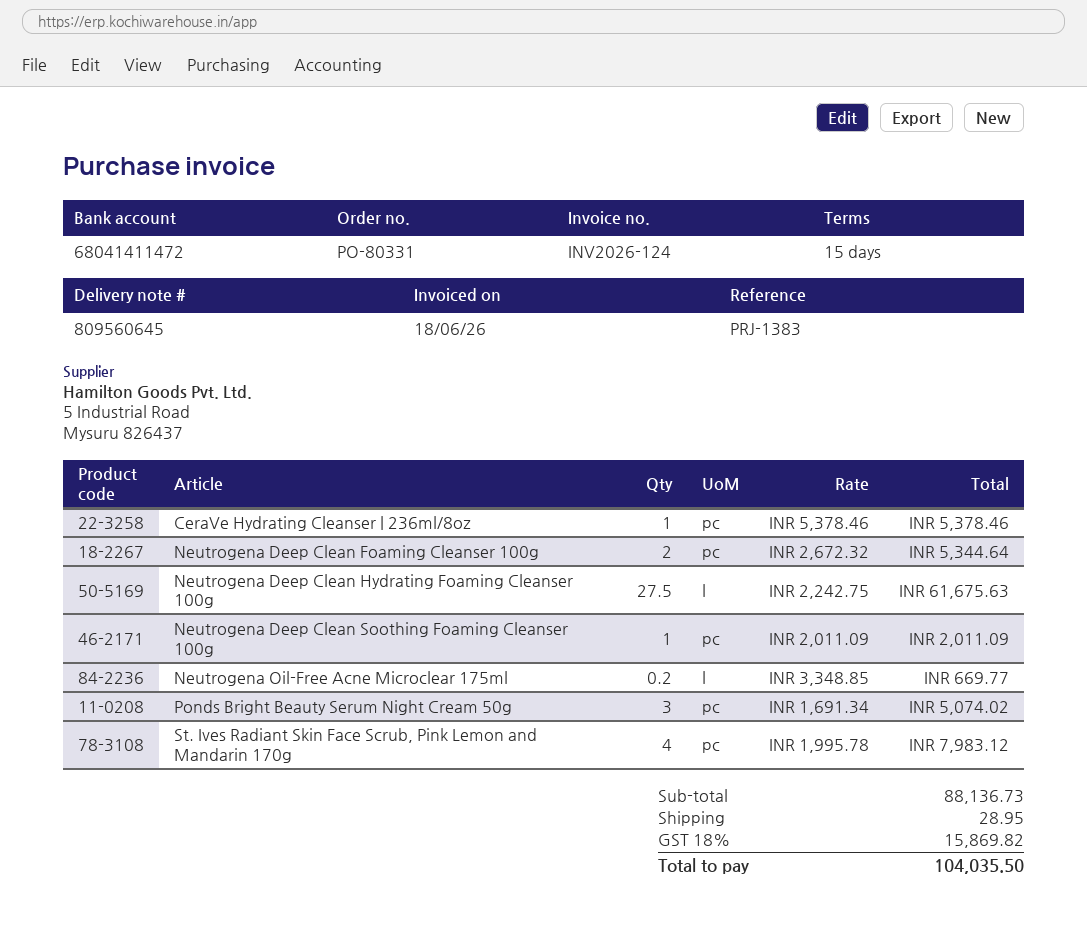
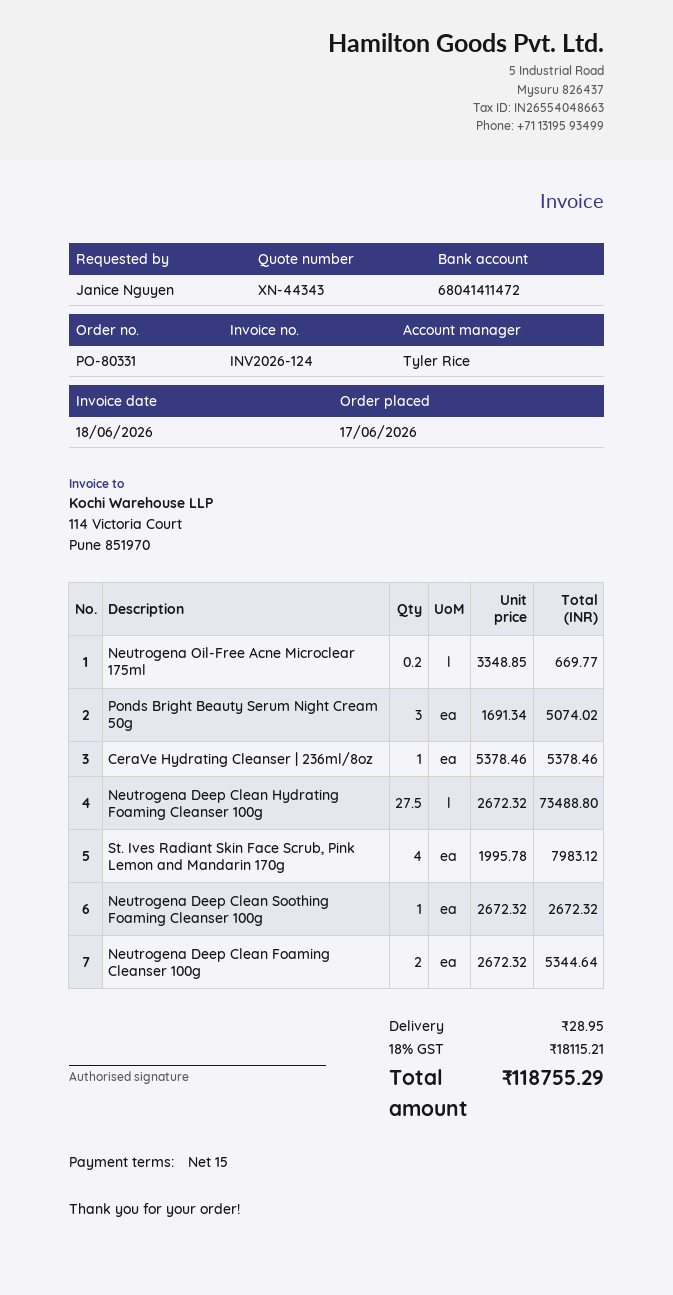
Neutrogena Deep Clean Hydrating Foaming Cleanser 100g: 27.5 x 2242.75 = 61675.63 -> 27.5 x 2672.32 = 73488.80
Neutrogena Deep Clean Soothing Foaming Cleanser 100g: 1 x 2011.09 = 2011.09 -> 1 x 2672.32 = 2672.32
tax: 18% = 15869.82 -> 18% = 18115.21
total: 104035.50 -> 118755.29

